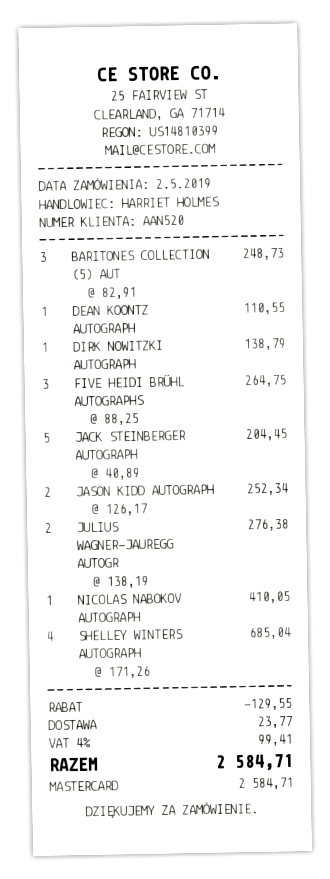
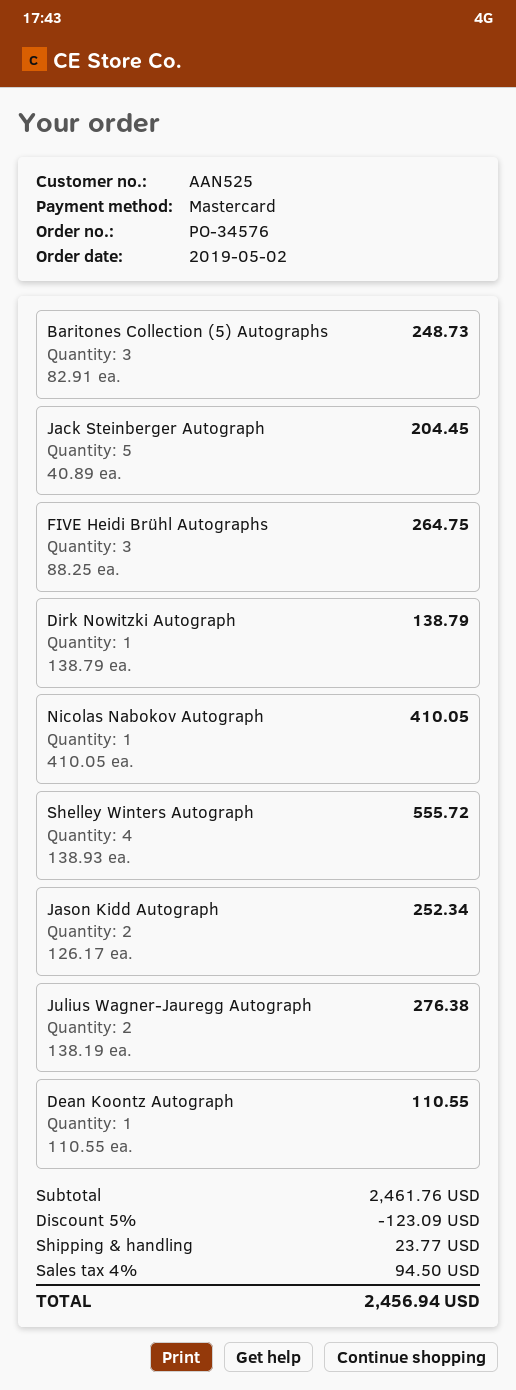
customer number: AAN520 -> AAN525
SHELLEY WINTERS AUTOGRAPH: 4 x 171.26 = 685.04 -> 4 x 138.93 = 555.72
discount: 129.55 -> 123.09
tax: 4% = 99.41 -> 4% = 94.50
total: 2584.71 -> 2456.94

